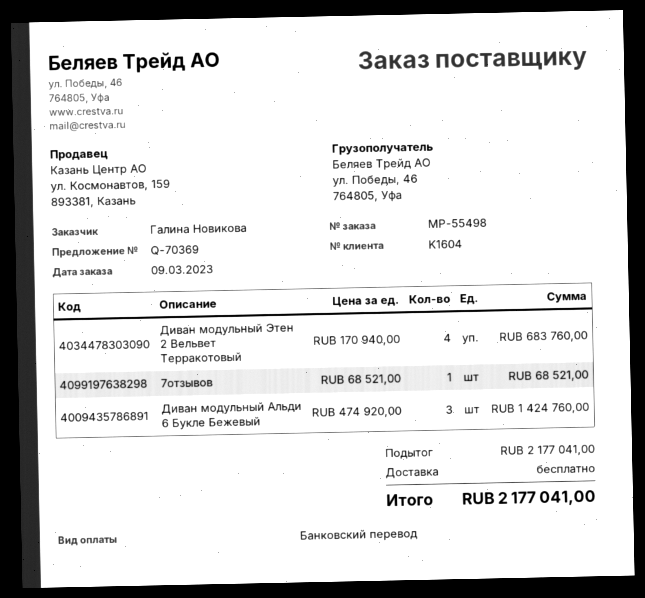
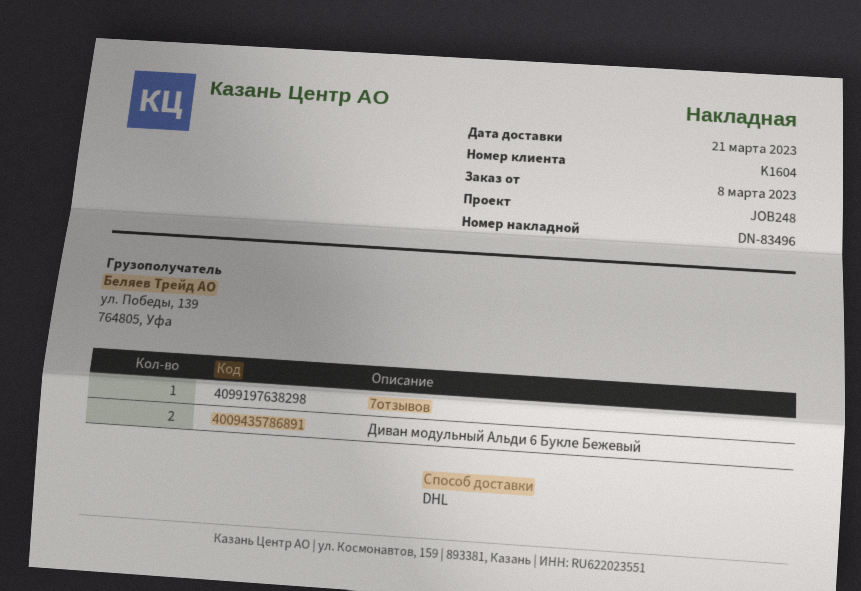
order date: 2023-03-09 -> 2023-03-08
ship to: ул. Победы, 46, 764805, Уфа -> ул. Победы, 139, 764805, Уфа
Диван модульный Этен 2 Вельвет Терракотовый: 4 -> none
Диван модульный Альди 6 Букле Бежевый: 3 -> 2

